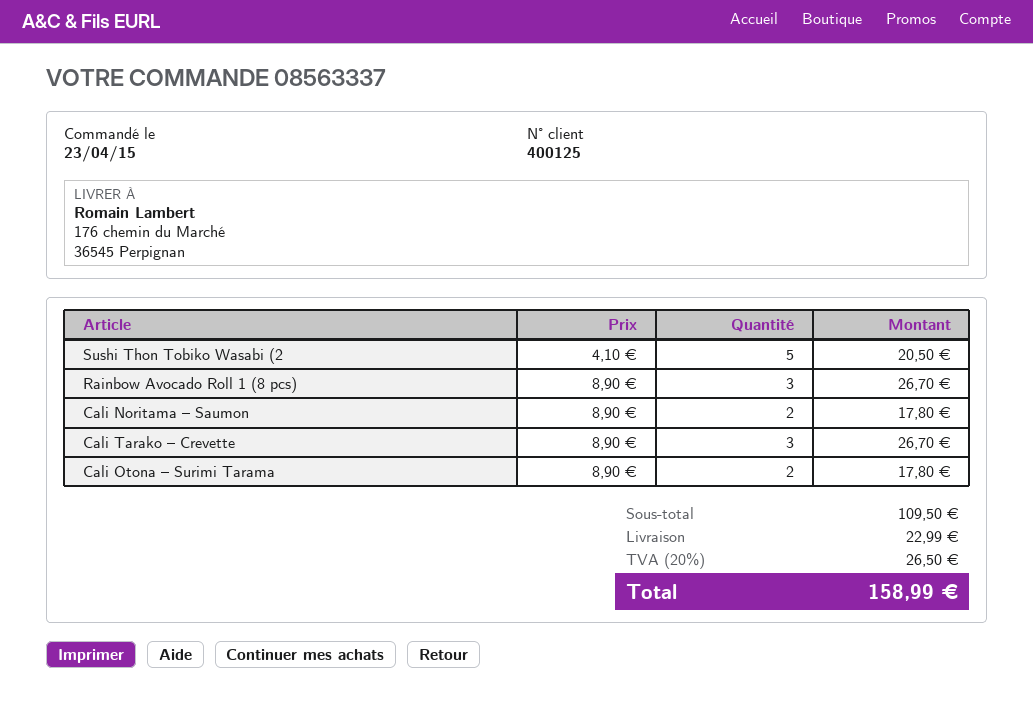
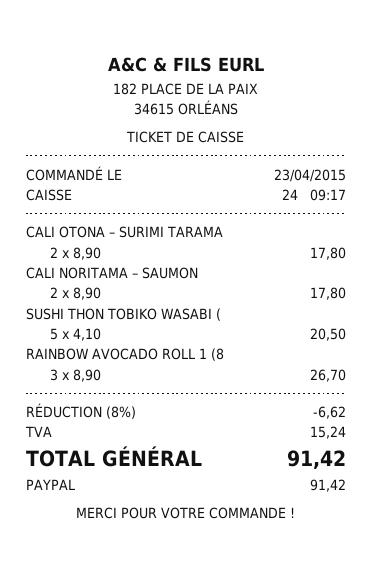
Cali Tarako – Crevette: 3 x 8.90 = 26.70 -> none
discount: none -> 8% = 6.62
shipping: 22.99 -> none
tax: 26.50 -> 15.24
total: 158.99 -> 91.42

